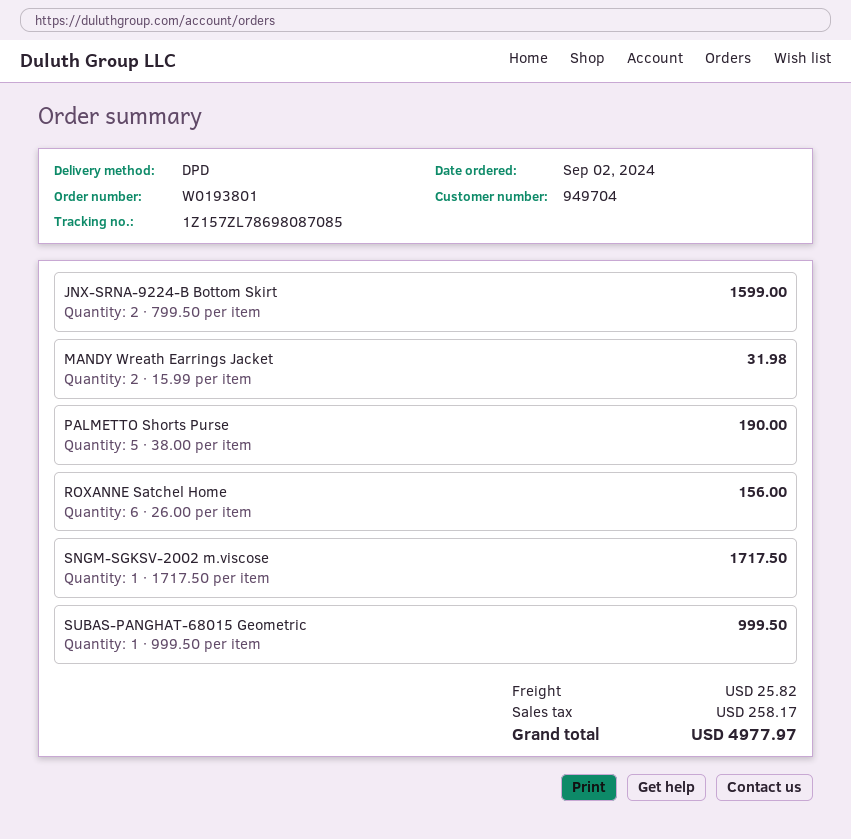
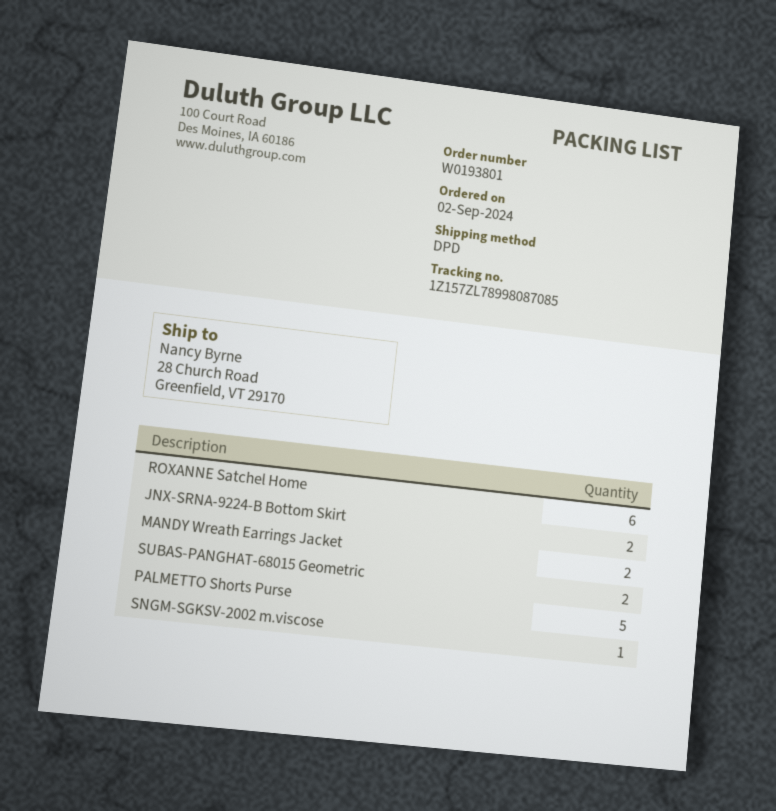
tracking number: 1Z157ZL78698087085 -> 1Z157ZL78998087085
SUBAS-PANGHAT-68015 Geometric: 1 -> 2

